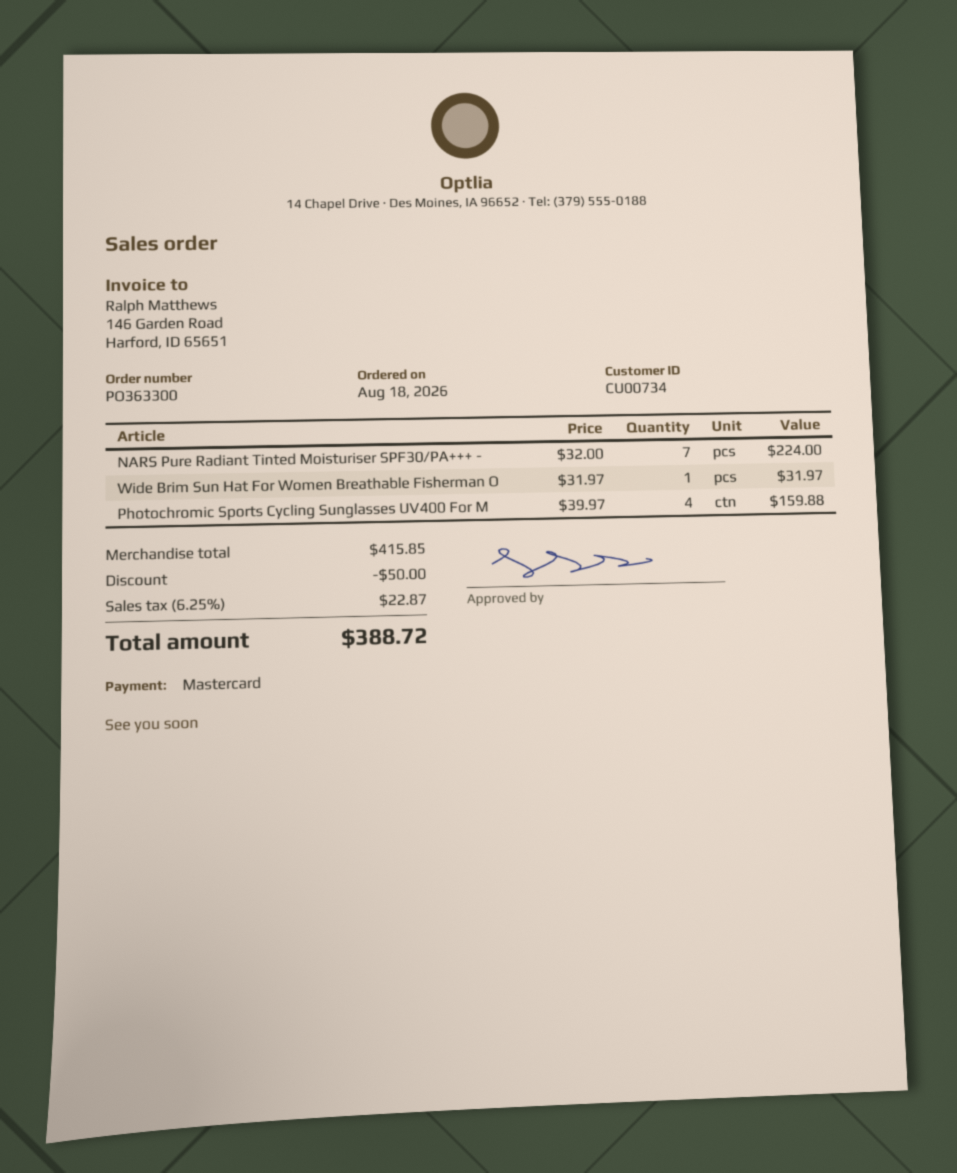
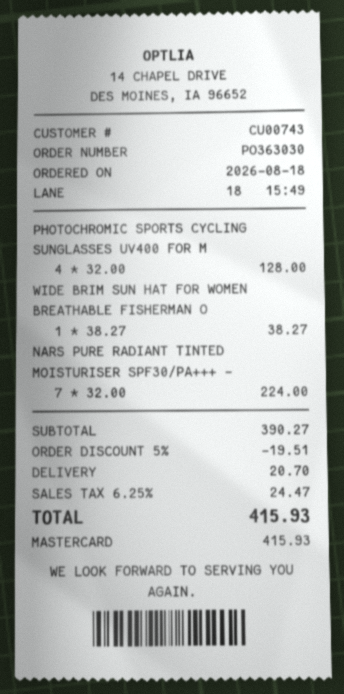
order number: PO363300 -> PO363030
customer number: CU00734 -> CU00743
Wide Brim Sun Hat For Women Breathable Fisherman O: 1 x 31.97 = 31.97 -> 1 x 38.27 = 38.27
Photochromic Sports Cycling Sunglasses UV400 For M: 4 x 39.97 = 159.88 -> 4 x 32.00 = 128.00
subtotal: 415.85 -> 390.27
discount: 50.00 -> 19.51
shipping: none -> 20.70
tax: 6.25% = 22.87 -> 6.25% = 24.47
total: 388.72 -> 415.93

